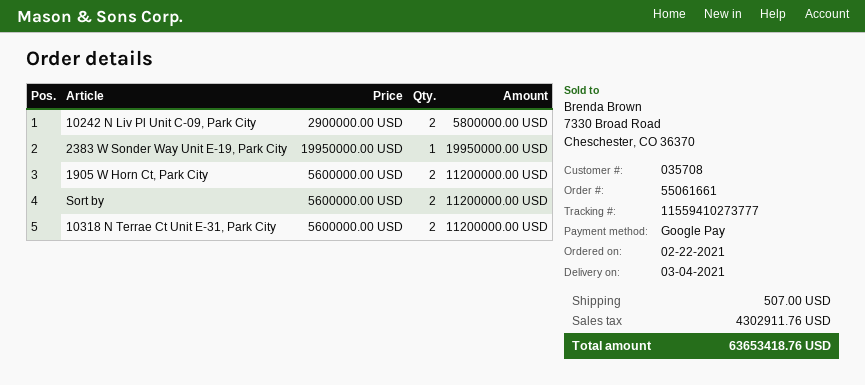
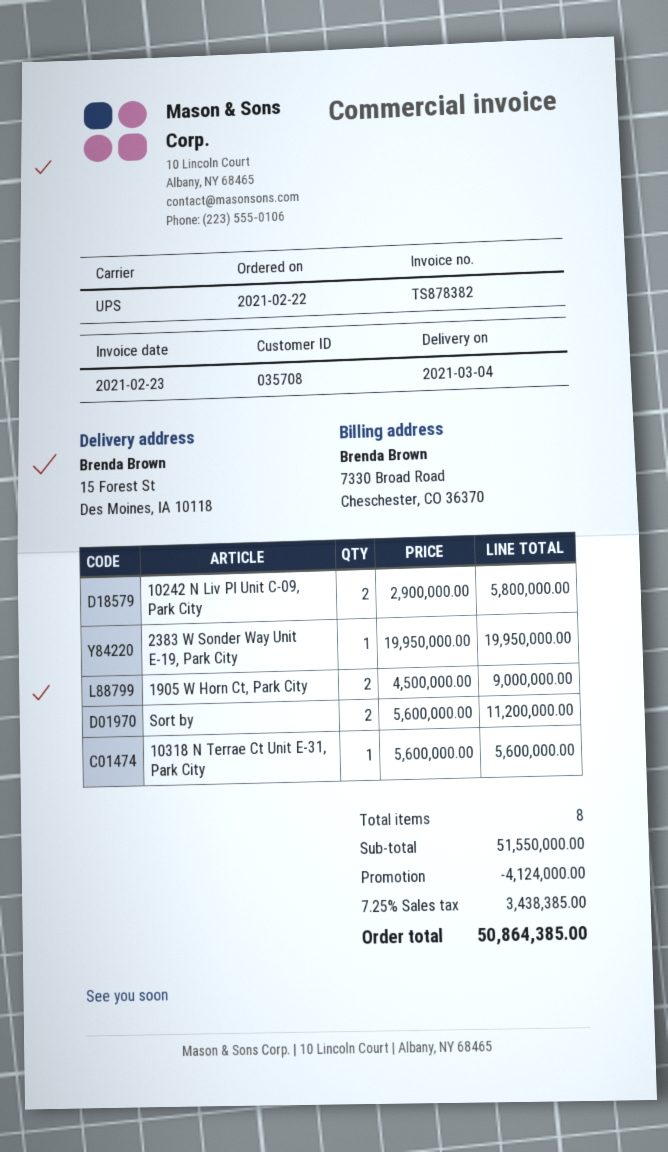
1905 W Horn Ct, Park City: 2 x 5600000.00 = 11200000.00 -> 2 x 4500000.00 = 9000000.00
10318 N Terrae Ct Unit E-31, Park City: 2 x 5600000.00 = 11200000.00 -> 1 x 5600000.00 = 5600000.00
discount: none -> 4124000.00
shipping: 507.00 -> none
tax: 4302911.76 -> 3438385.00
total: 63653418.76 -> 50864385.00

